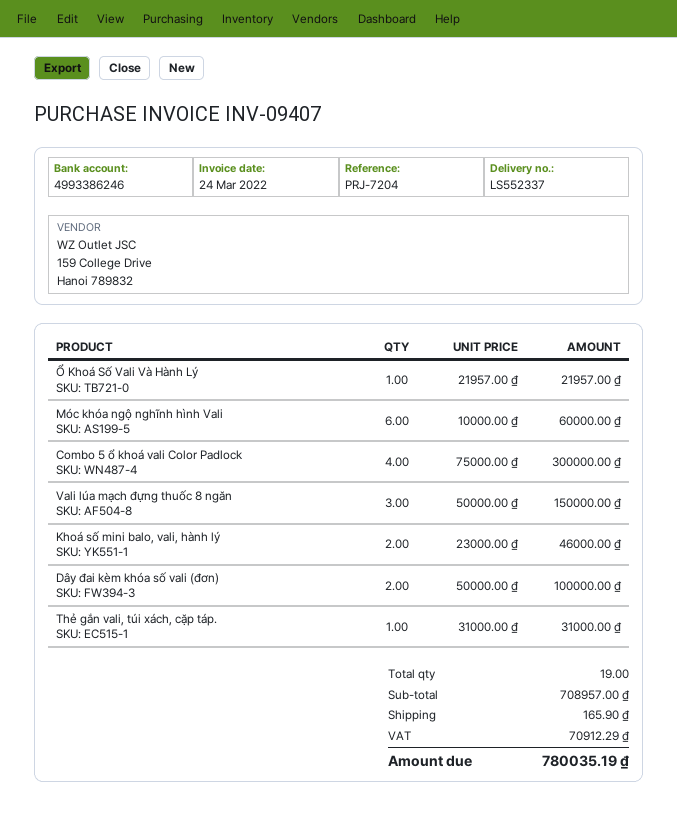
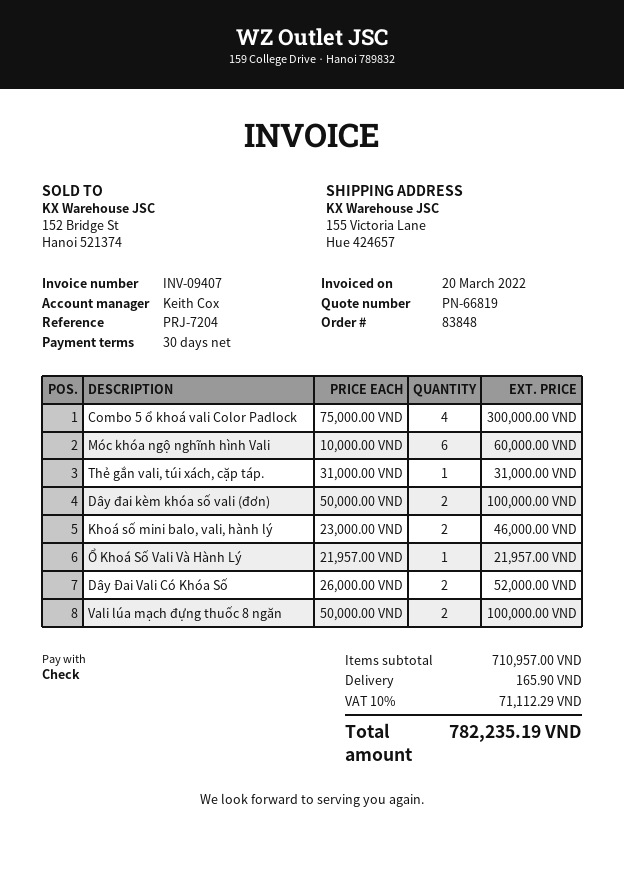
invoice date: 2022-03-24 -> 2022-03-20
Vali lúa mạch đựng thuốc 8 ngăn: 3 x 50000.00 = 150000.00 -> 2 x 50000.00 = 100000.00
Dây Đai Vali Có Khóa Số: none -> 2 x 26000.00 = 52000.00
subtotal: 708957.00 -> 710957.00
tax: 70912.29 -> 71112.29
total: 780035.19 -> 782235.19

